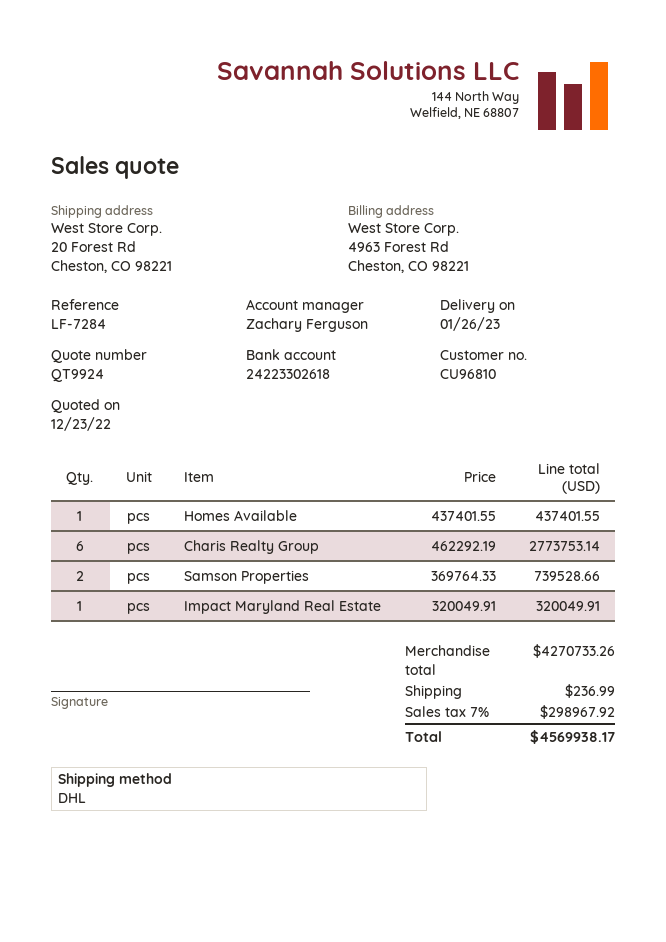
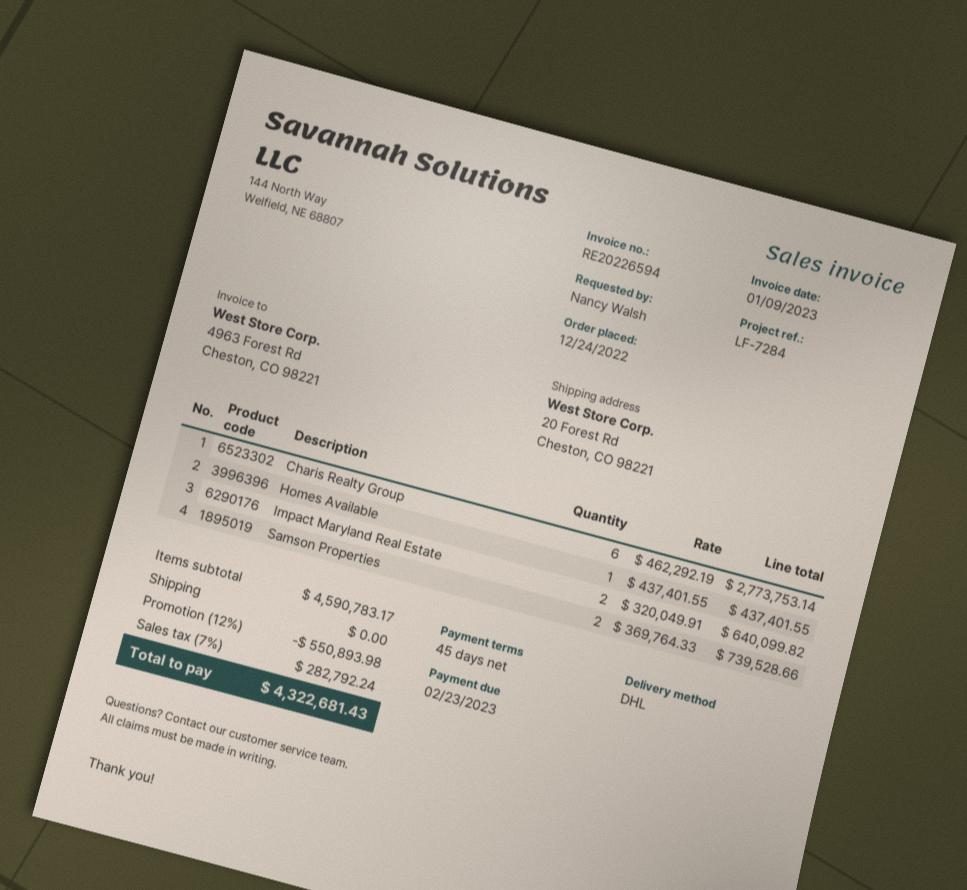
Impact Maryland Real Estate: 1 x 320049.91 = 320049.91 -> 2 x 320049.91 = 640099.82
subtotal: 4270733.26 -> 4590783.17
discount: none -> 12% = 550893.98
shipping: 236.99 -> 0.00
tax: 7% = 298967.92 -> 7% = 282792.24
total: 4569938.17 -> 4322681.43

